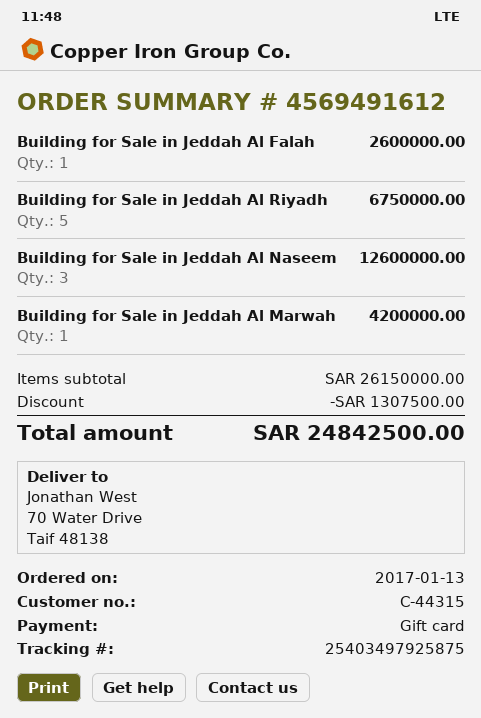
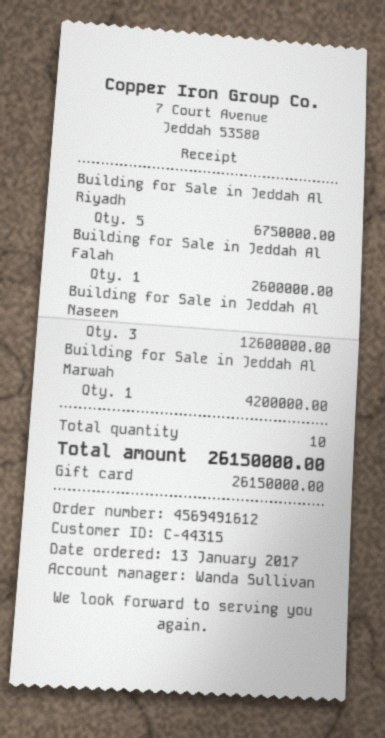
discount: 1307500.00 -> none
total: 24842500.00 -> 26150000.00

